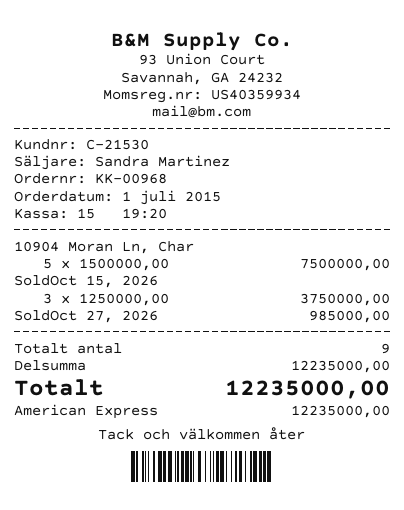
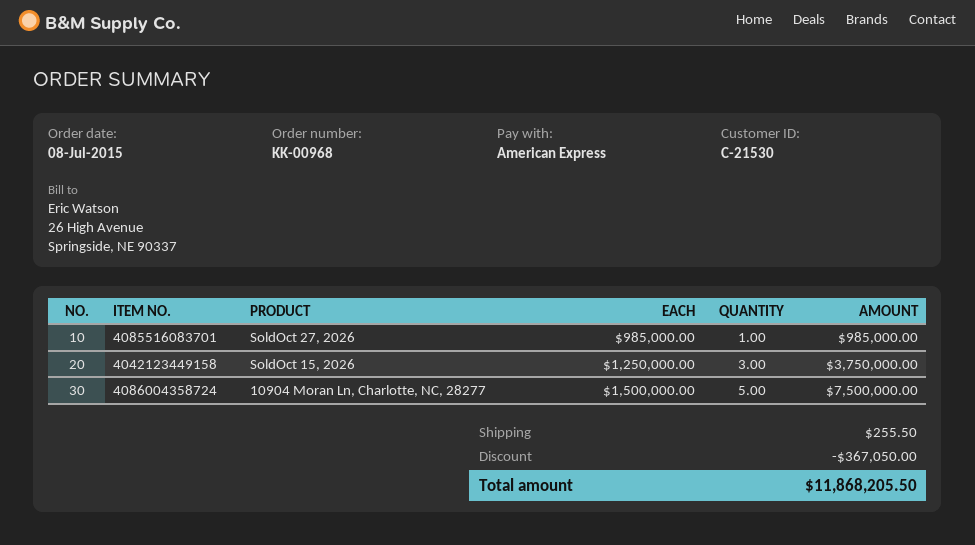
order date: 2015-07-01 -> 2015-07-08
discount: none -> 367050.00
shipping: none -> 255.50
total: 12235000.00 -> 11868205.50

